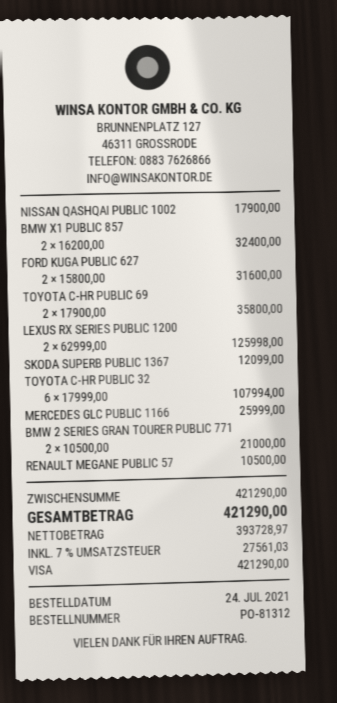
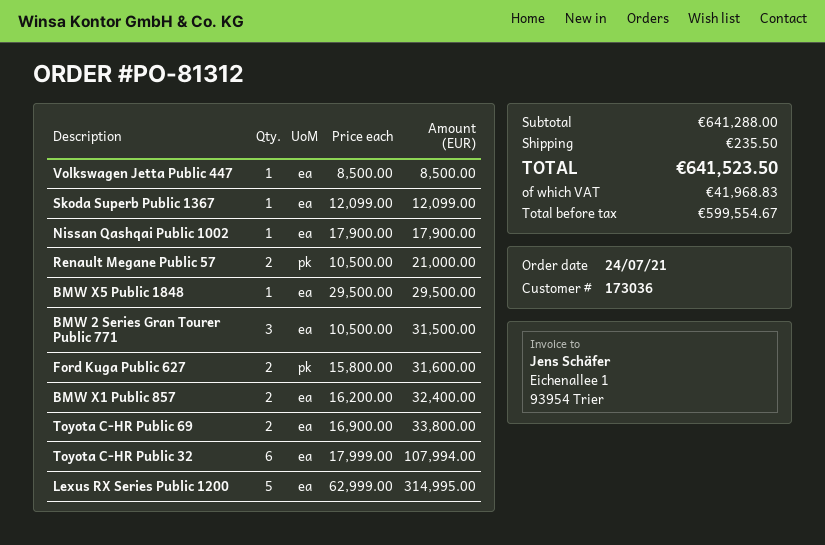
TOYOTA C-HR PUBLIC 69: 2 x 17900.00 = 35800.00 -> 2 x 16900.00 = 33800.00
LEXUS RX SERIES PUBLIC 1200: 2 x 62999.00 = 125998.00 -> 5 x 62999.00 = 314995.00
MERCEDES GLC PUBLIC 1166: 1 x 25999.00 = 25999.00 -> none
BMW 2 SERIES GRAN TOURER PUBLIC 771: 2 x 10500.00 = 21000.00 -> 3 x 10500.00 = 31500.00
RENAULT MEGANE PUBLIC 57: 1 x 10500.00 = 10500.00 -> 2 x 10500.00 = 21000.00
Volkswagen Jetta Public 447: none -> 1 x 8500.00 = 8500.00
BMW X5 Public 1848: none -> 1 x 29500.00 = 29500.00
subtotal: 421290.00 -> 641288.00
shipping: none -> 235.50
net: 393728.97 -> 599554.67
tax: 27561.03 -> 41968.83
total: 421290.00 -> 641523.50

